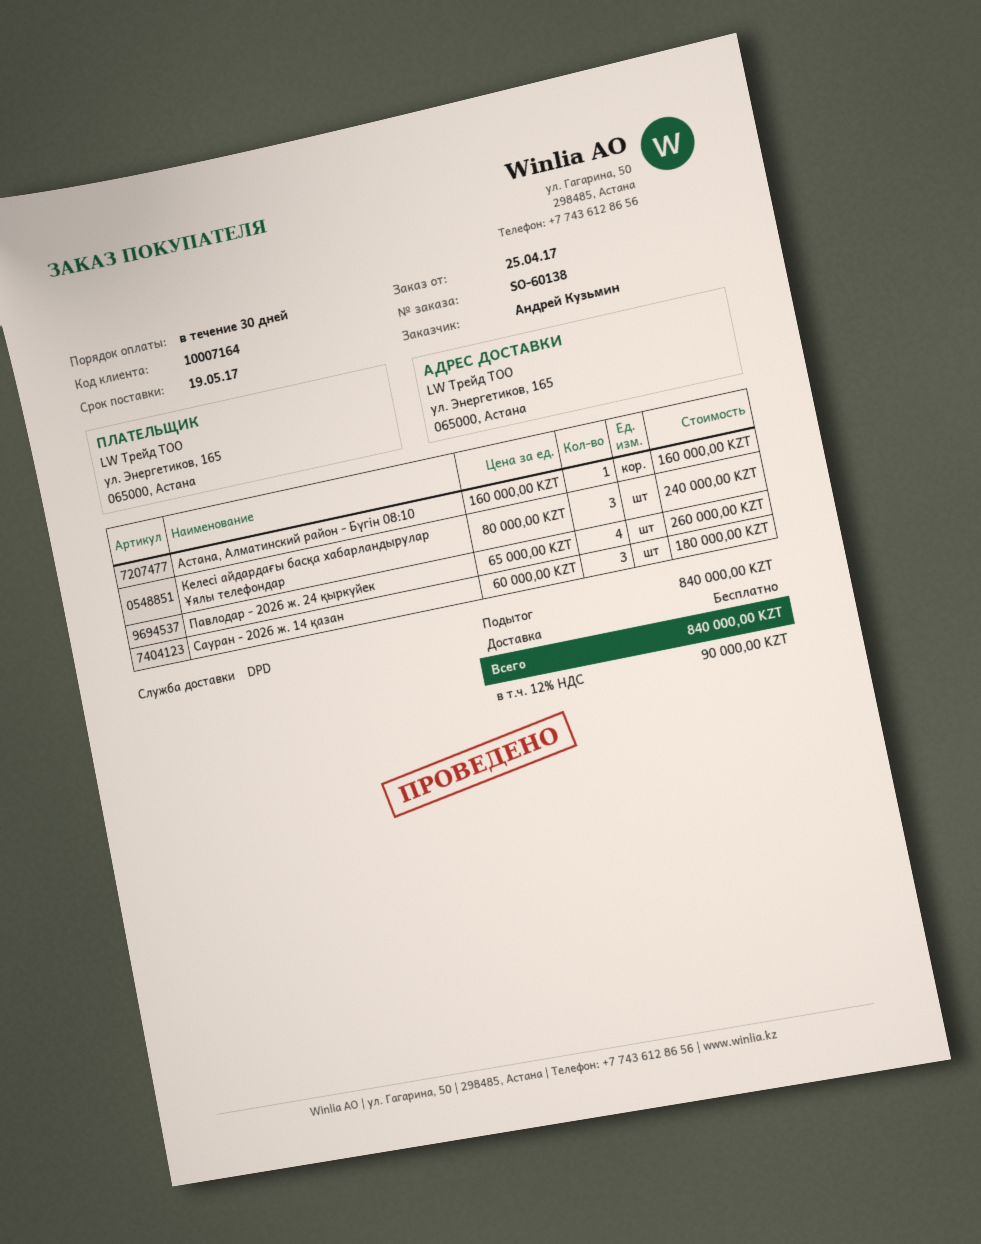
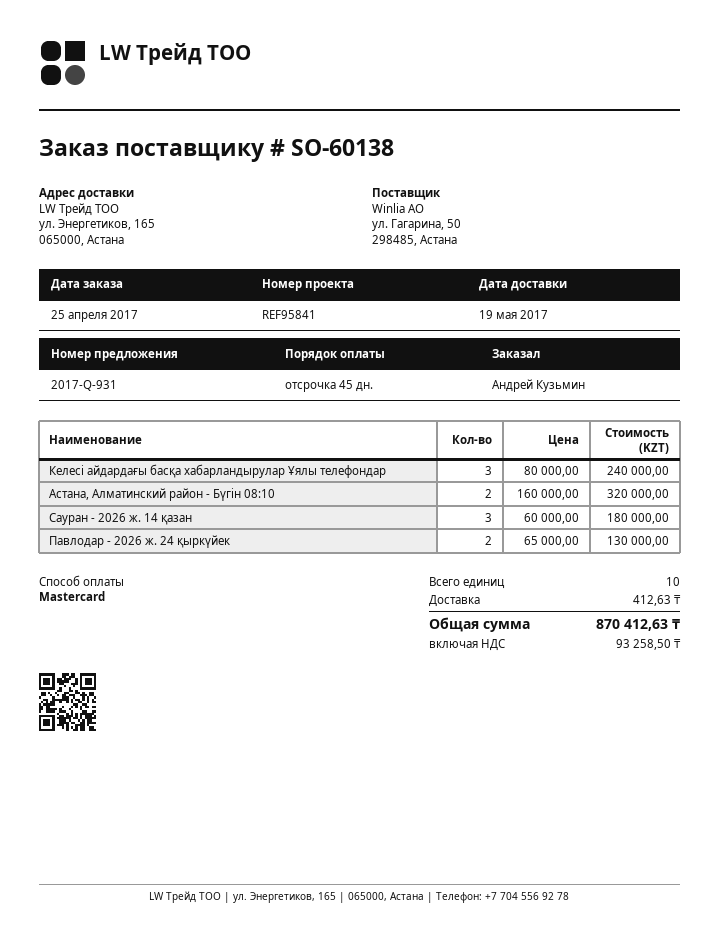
payment terms: 30 days -> 45 days
Астана, Алматинский район - Бүгін 08:10: 1 x 160000.00 = 160000.00 -> 2 x 160000.00 = 320000.00
Павлодар - 2026 ж. 24 қыркүйек: 4 x 65000.00 = 260000.00 -> 2 x 65000.00 = 130000.00
shipping: 0.00 -> 412.63
tax: 90000.00 -> 93258.50
total: 840000.00 -> 870412.63

